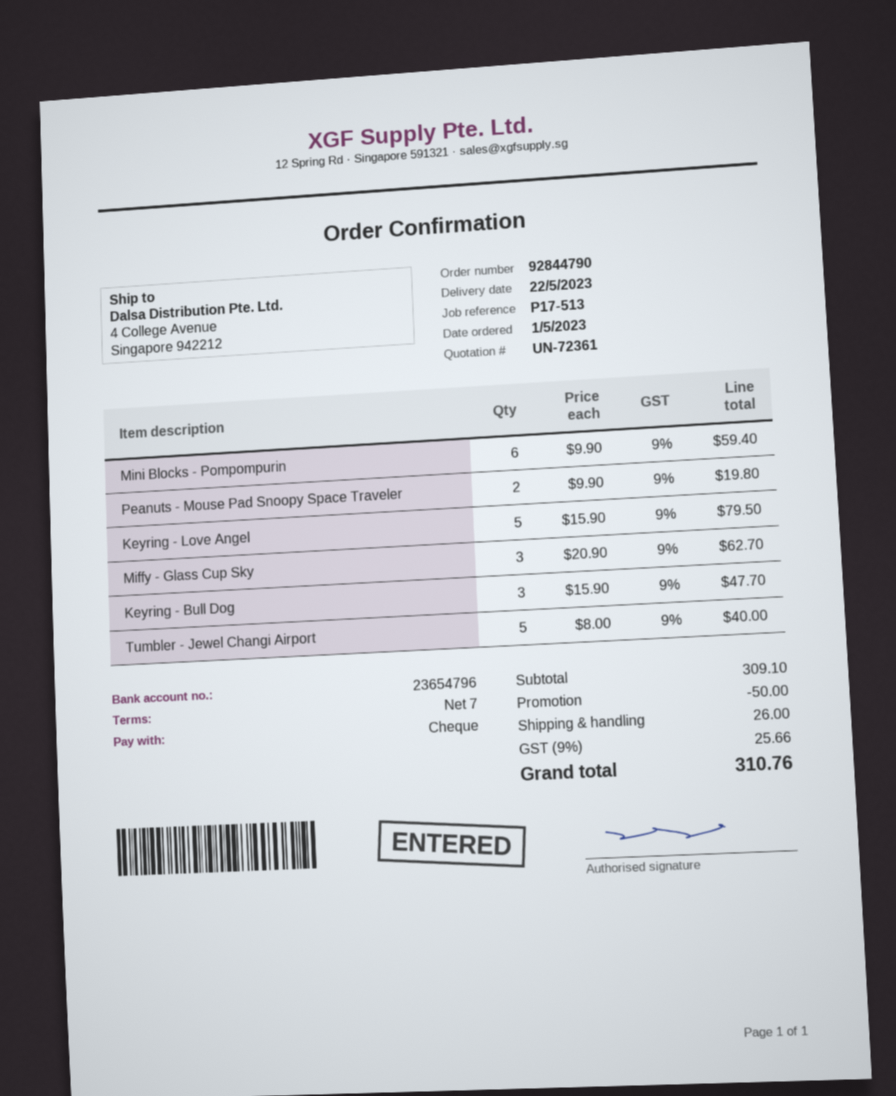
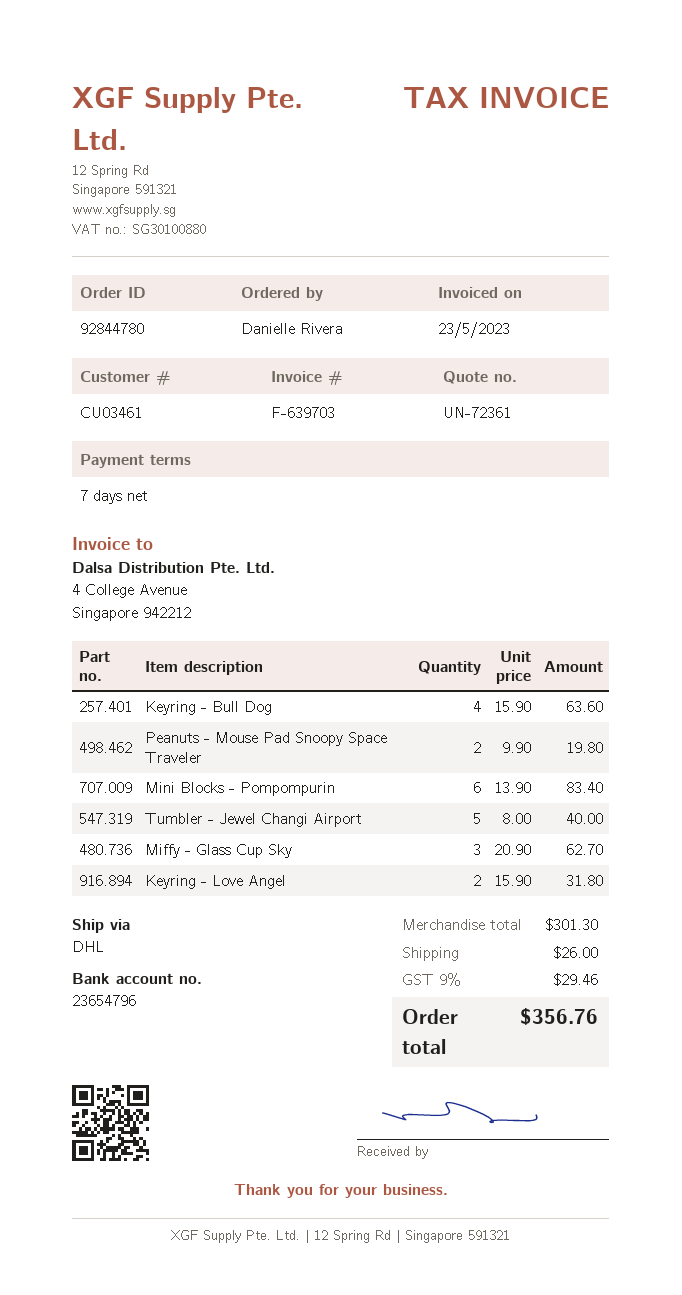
order number: 92844790 -> 92844780
Mini Blocks - Pompompurin: 6 x 9.90 = 59.40 -> 6 x 13.90 = 83.40
Keyring - Love Angel: 5 x 15.90 = 79.50 -> 2 x 15.90 = 31.80
Keyring - Bull Dog: 3 x 15.90 = 47.70 -> 4 x 15.90 = 63.60
subtotal: 309.10 -> 301.30
discount: 50.00 -> none
tax: 9% = 25.66 -> 9% = 29.46
total: 310.76 -> 356.76

